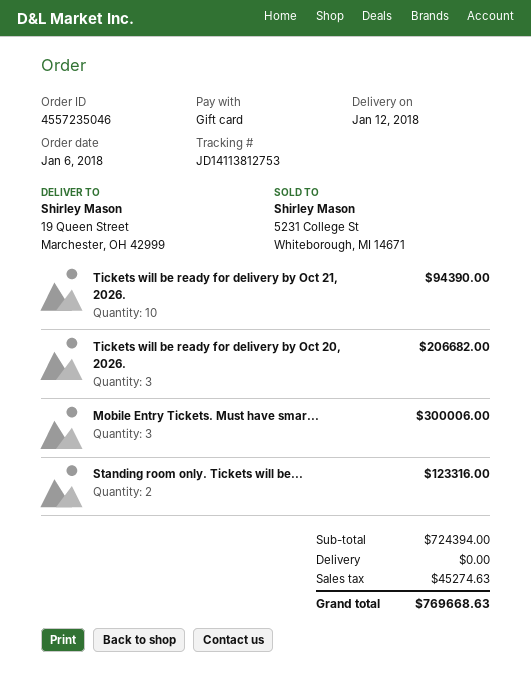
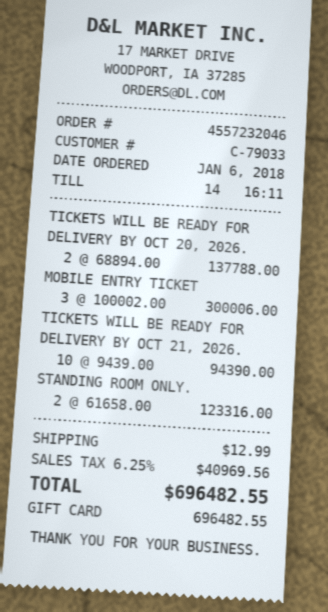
order number: 4557235046 -> 4557232046
Tickets will be ready for delivery by Oct 20, 2026.: 3 for 206682.00 -> 2 for 137788.00
shipping: 0.00 -> 12.99
tax: 45274.63 -> 40969.56
total: 769668.63 -> 696482.55

